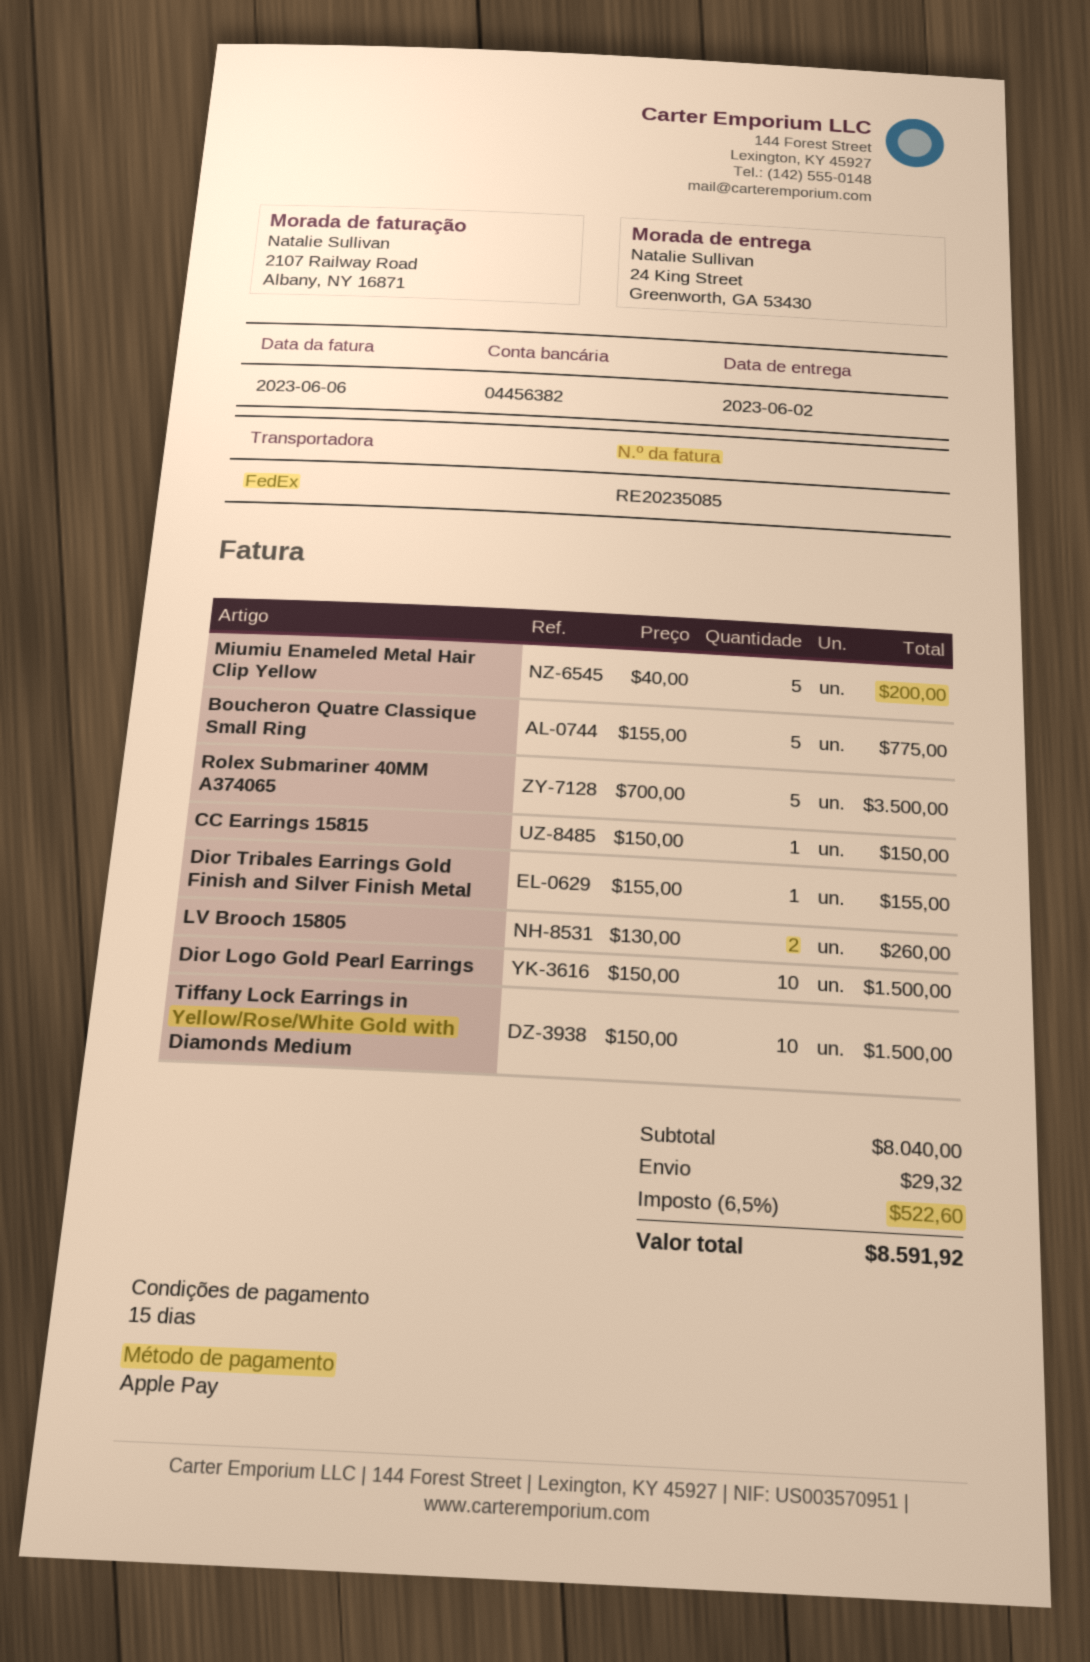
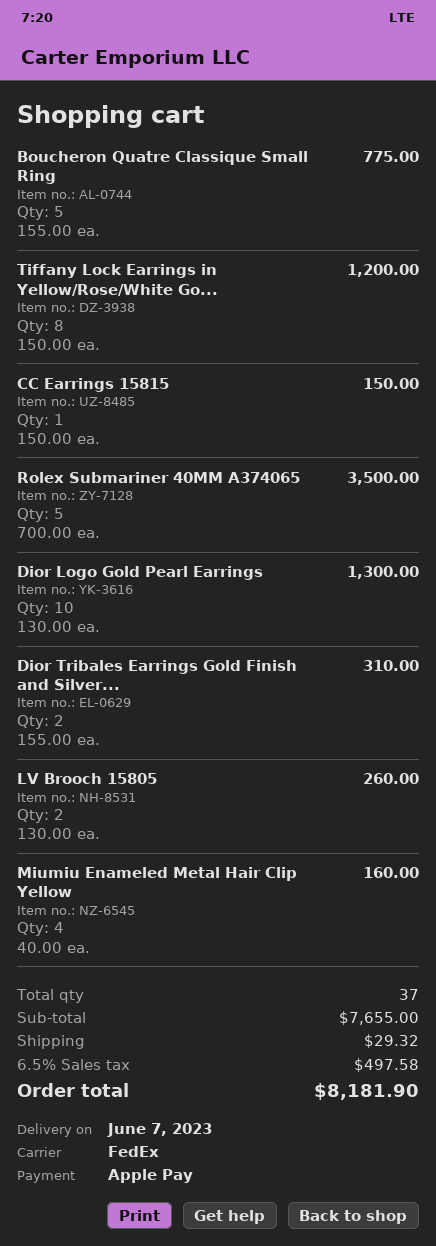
delivery date: 2023-06-02 -> 2023-06-07
Miumiu Enameled Metal Hair Clip Yellow: 5 x 40.00 = 200.00 -> 4 x 40.00 = 160.00
Dior Tribales Earrings Gold Finish and Silver Finish Metal: 1 x 155.00 = 155.00 -> 2 x 155.00 = 310.00
Dior Logo Gold Pearl Earrings: 10 x 150.00 = 1500.00 -> 10 x 130.00 = 1300.00
Tiffany Lock Earrings in Yellow/Rose/White Gold with Diamonds Medium: 10 x 150.00 = 1500.00 -> 8 x 150.00 = 1200.00
subtotal: 8040.00 -> 7655.00
tax: 6.5% = 522.60 -> 6.5% = 497.58
total: 8591.92 -> 8181.90

